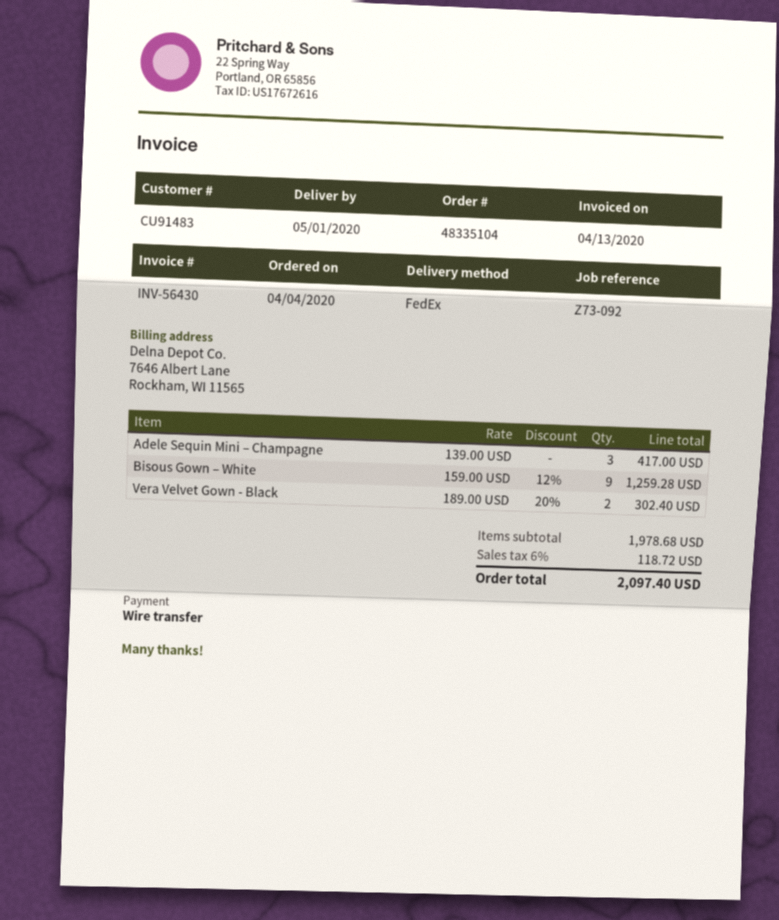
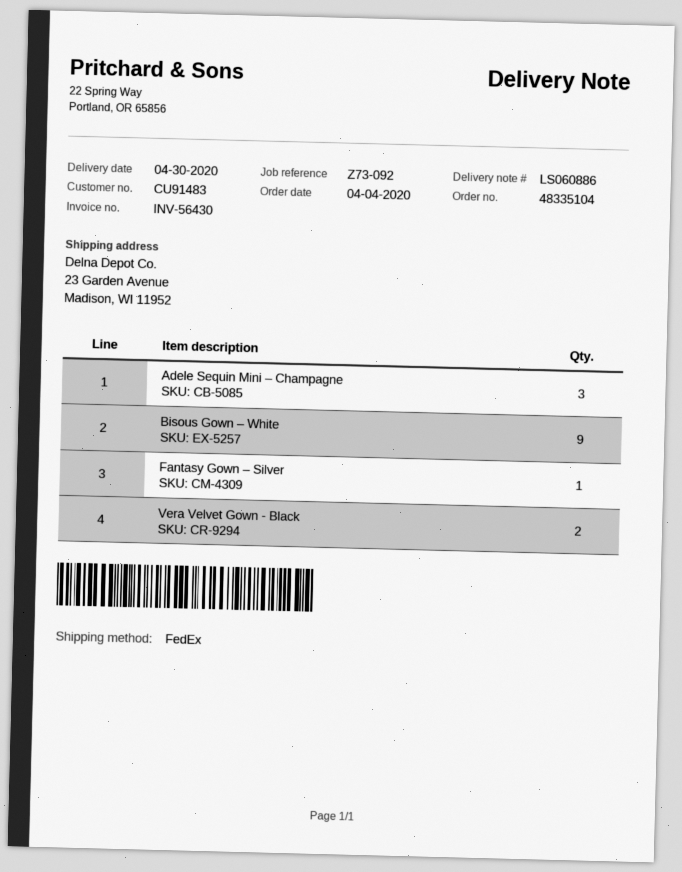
delivery date: 2020-05-01 -> 2020-04-30
Fantasy Gown – Silver: none -> 1

